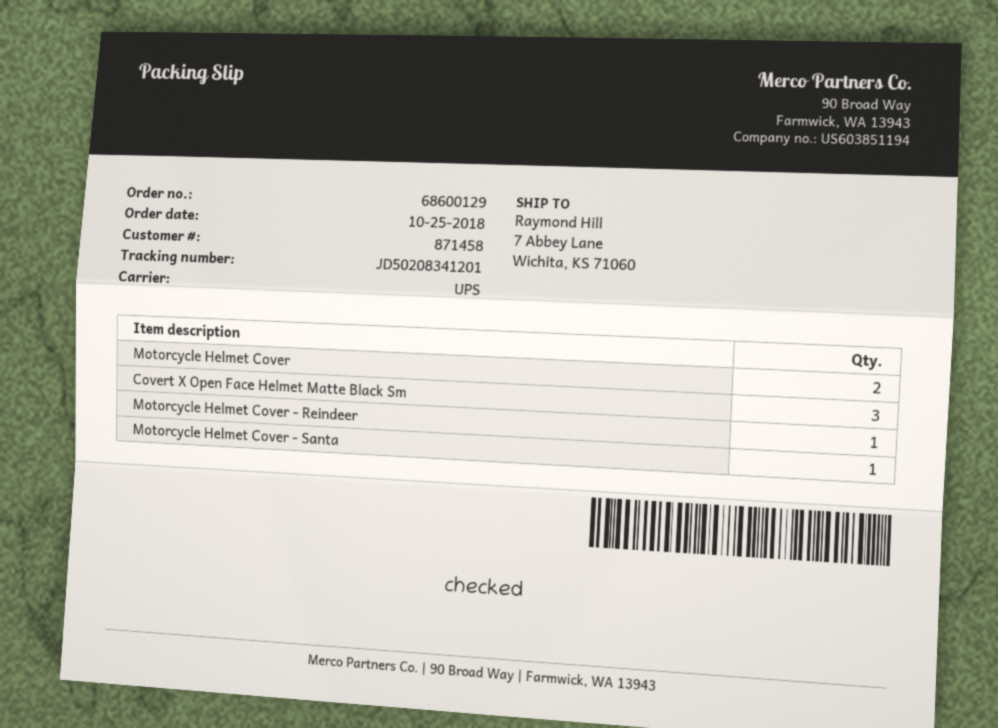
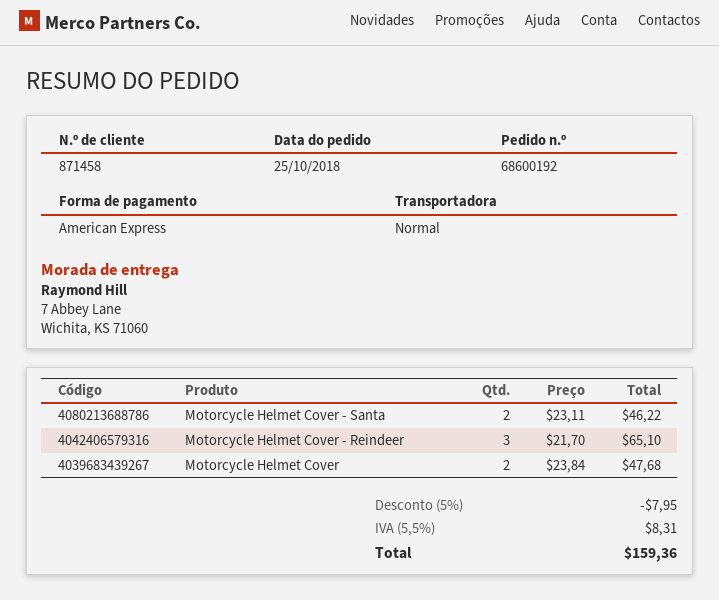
order number: 68600129 -> 68600192
shipping method: UPS -> standard
Covert X Open Face Helmet Matte Black Sm: 3 -> none
Motorcycle Helmet Cover - Reindeer: 1 -> 3
Motorcycle Helmet Cover - Santa: 1 -> 2

